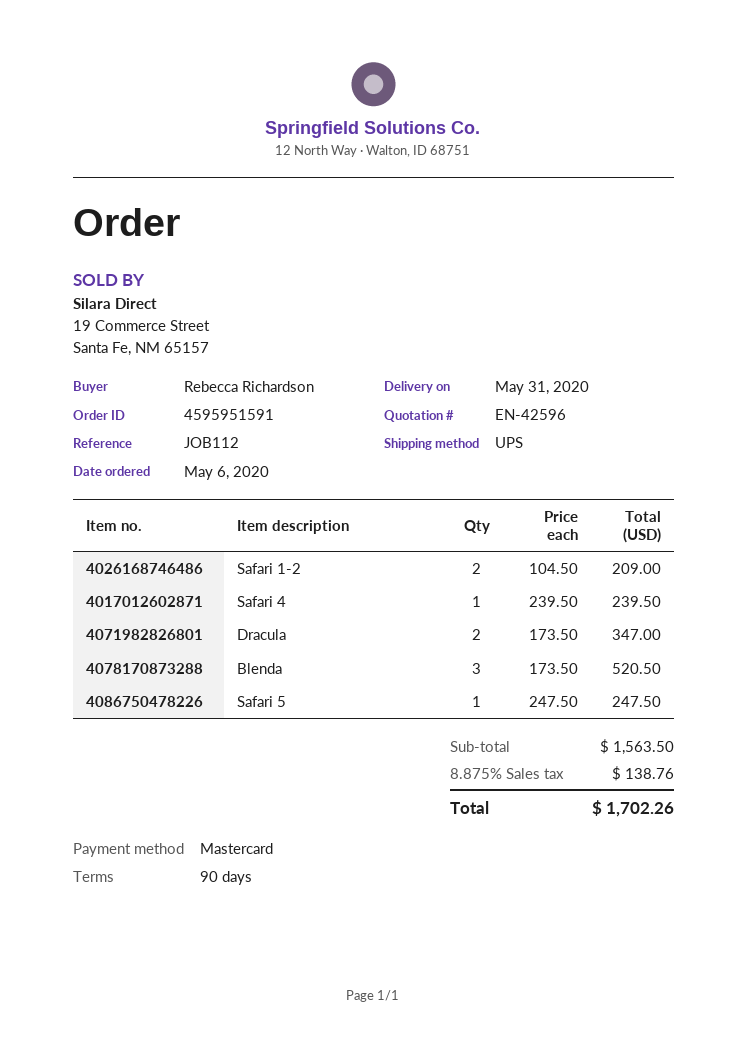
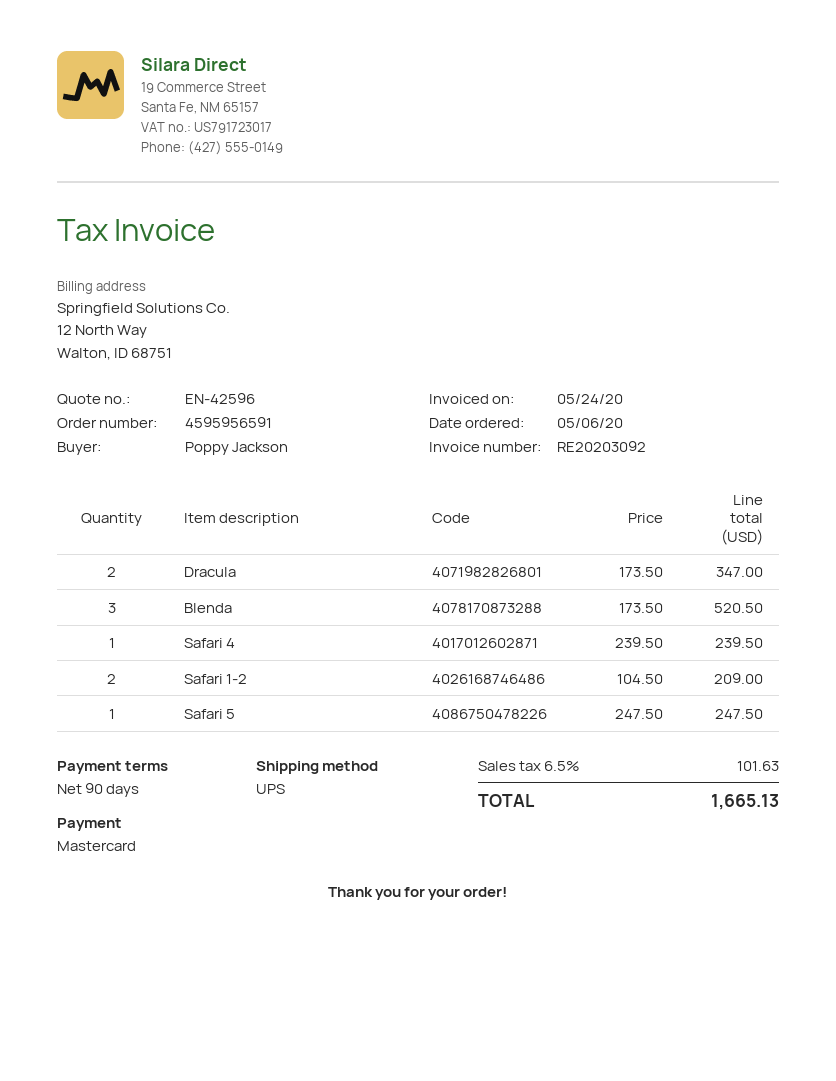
order number: 4595951591 -> 4595956591
ordered by: Rebecca Richardson -> Poppy Jackson
tax: 8.875% = 138.76 -> 6.5% = 101.63
total: 1702.26 -> 1665.13

